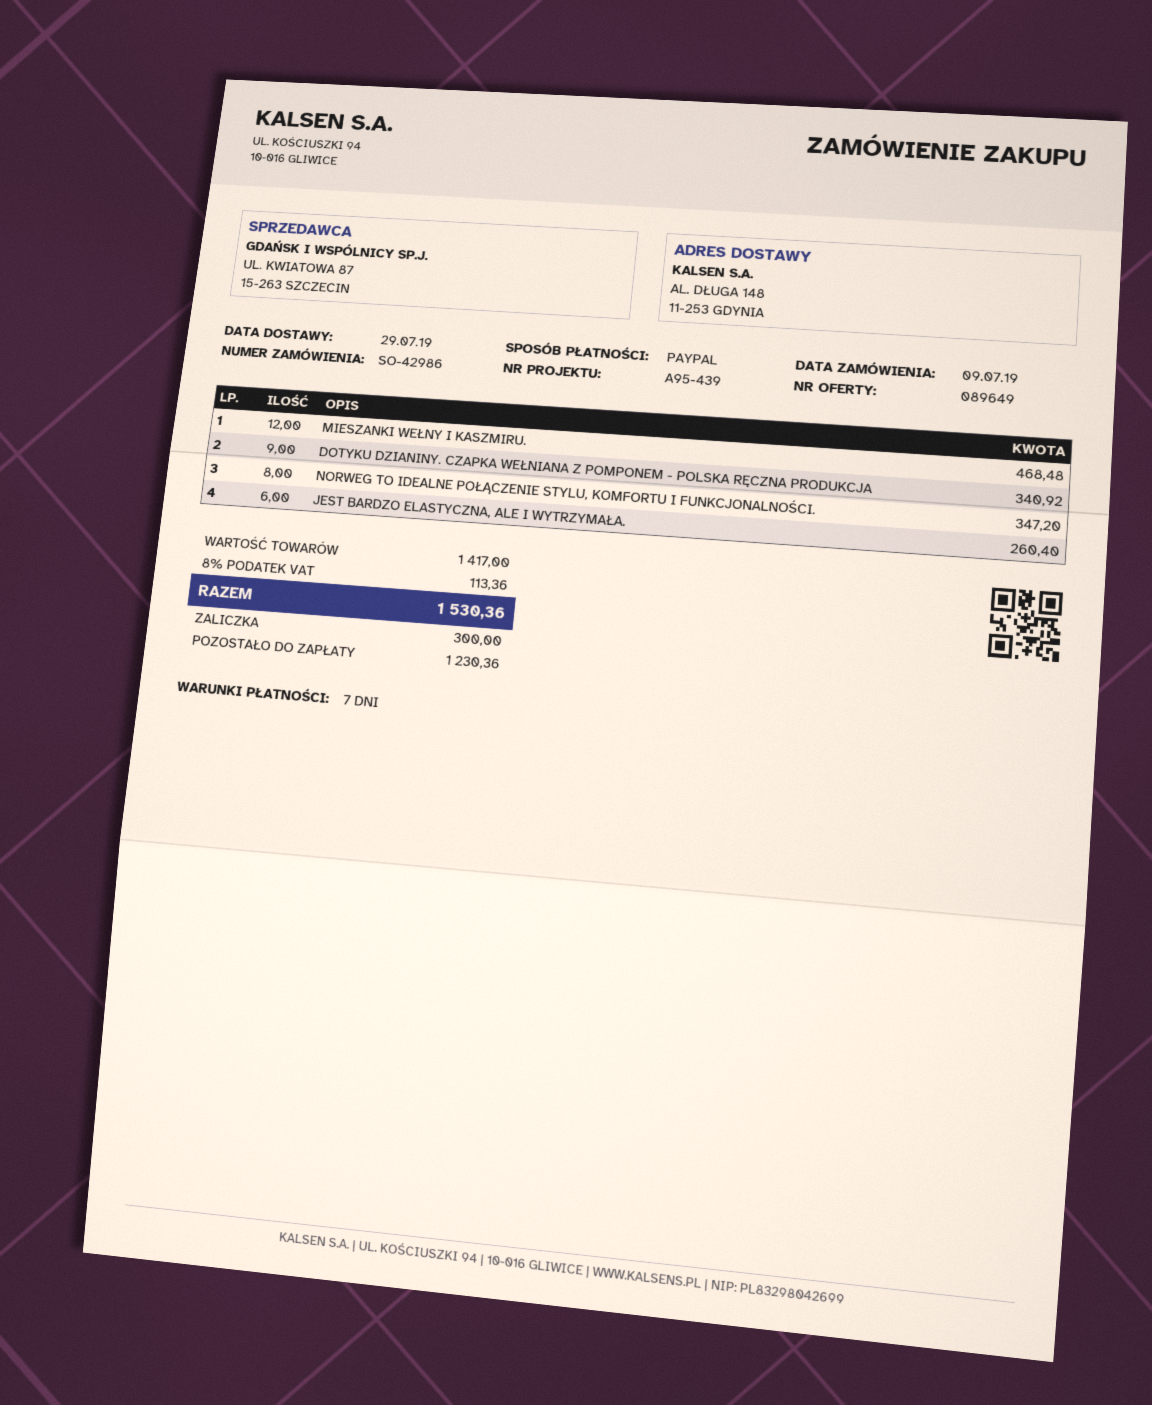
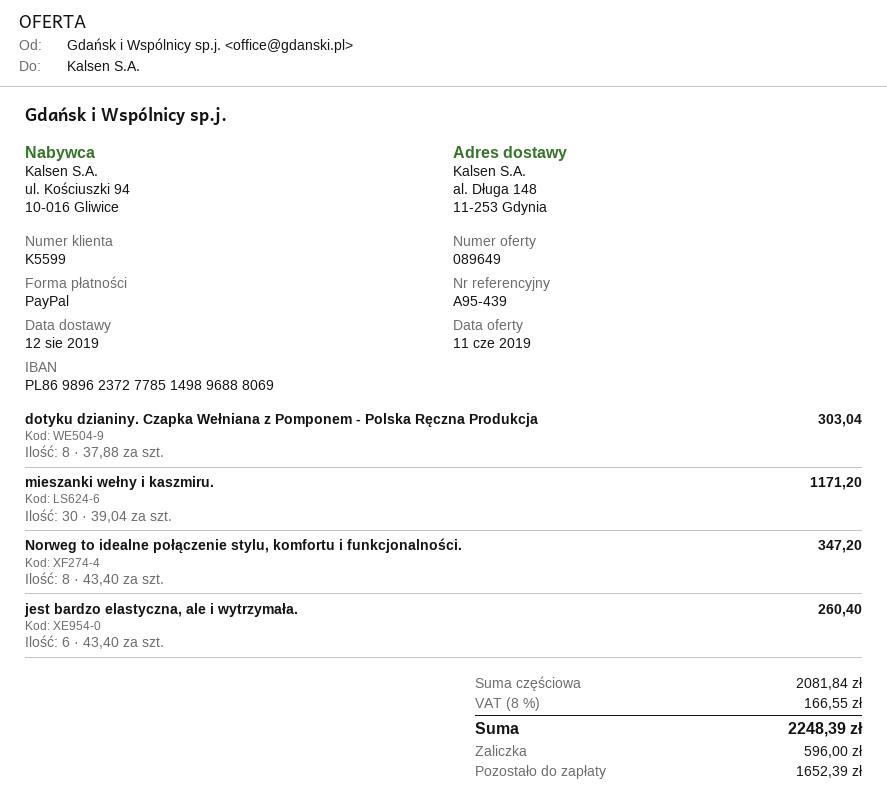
delivery date: 2019-07-29 -> 2019-08-12
MIESZANKI WEŁNY I KASZMIRU.: 12 for 468.48 -> 30 for 1171.20
DOTYKU DZIANINY. CZAPKA WEŁNIANA Z POMPONEM - POLSKA RĘCZNA PRODUKCJA: 9 for 340.92 -> 8 for 303.04
subtotal: 1417.00 -> 2081.84
tax: 8% = 113.36 -> 8% = 166.55
total: 1530.36 -> 2248.39
deposit: 300.00 -> 596.00
balance: 1230.36 -> 1652.39

